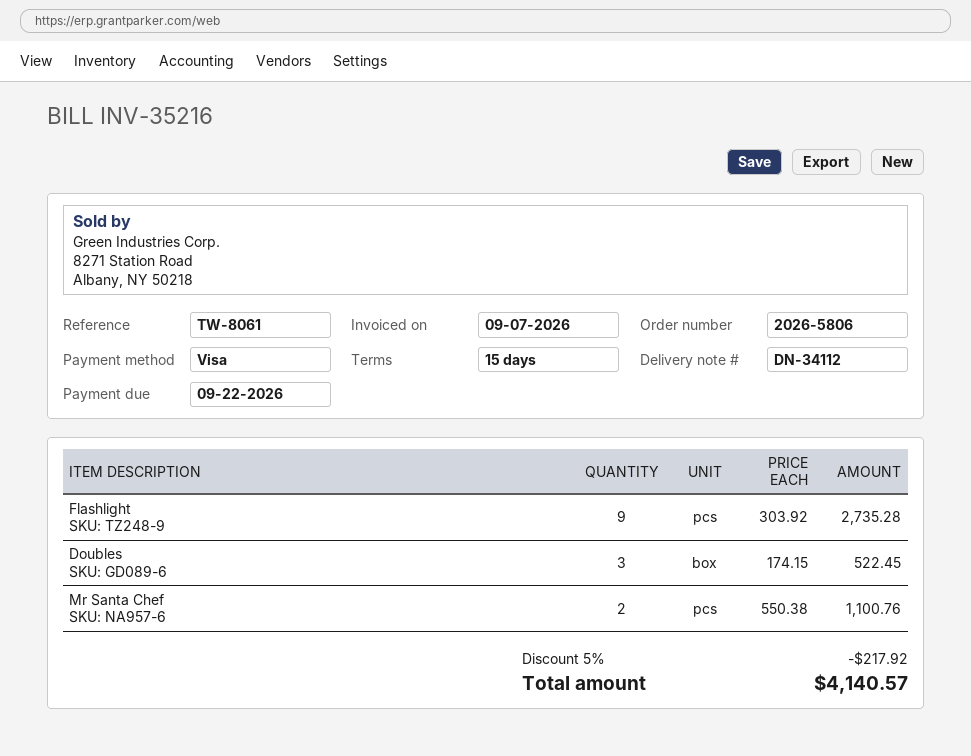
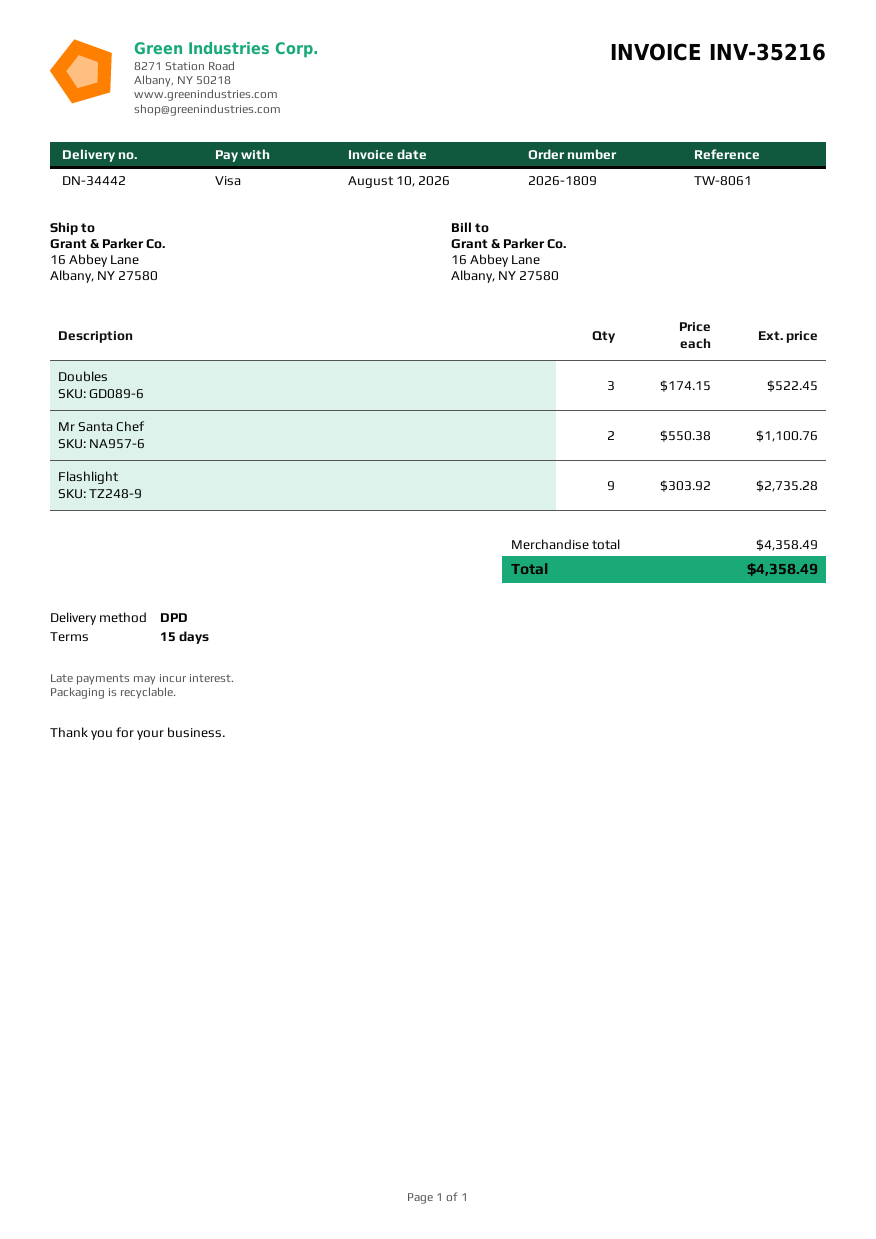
order number: 2026-5806 -> 2026-1809
delivery note number: DN-34112 -> DN-34442
invoice date: 2026-09-07 -> 2026-08-10
discount: 5% = 217.92 -> none
total: 4140.57 -> 4358.49

